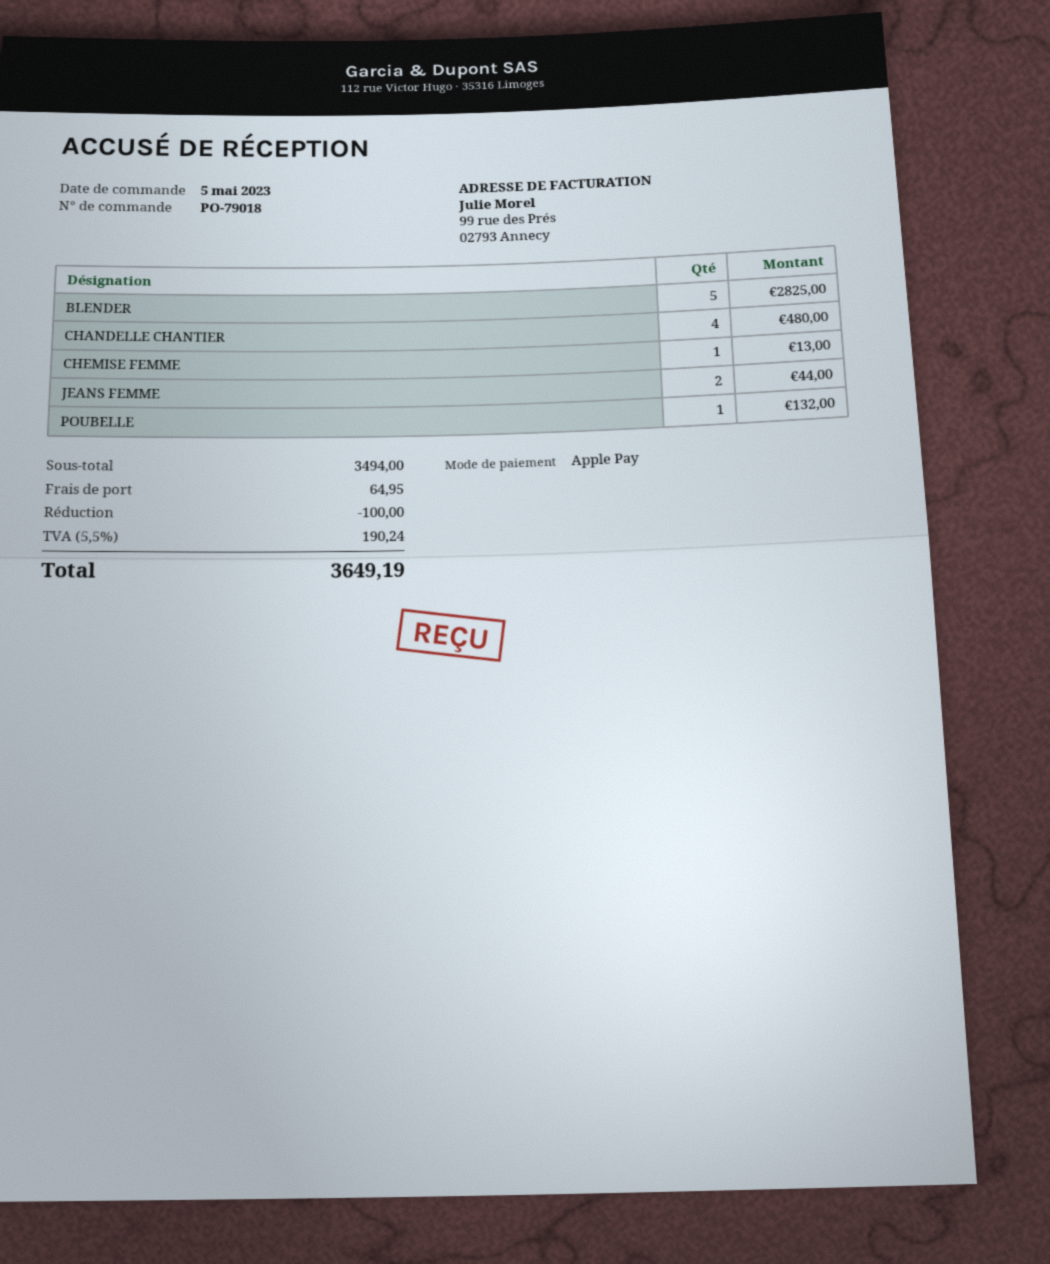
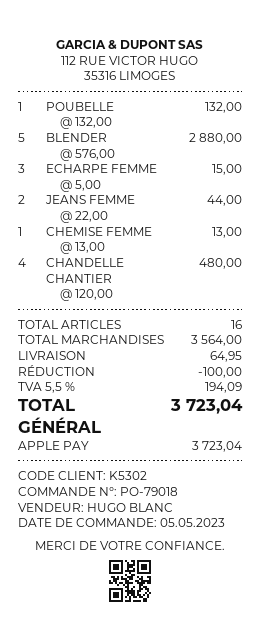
BLENDER: 5 for 2825.00 -> 5 for 2880.00
ECHARPE FEMME: none -> 3 for 15.00
subtotal: 3494.00 -> 3564.00
tax: 5.5% = 190.24 -> 5.5% = 194.09
total: 3649.19 -> 3723.04

